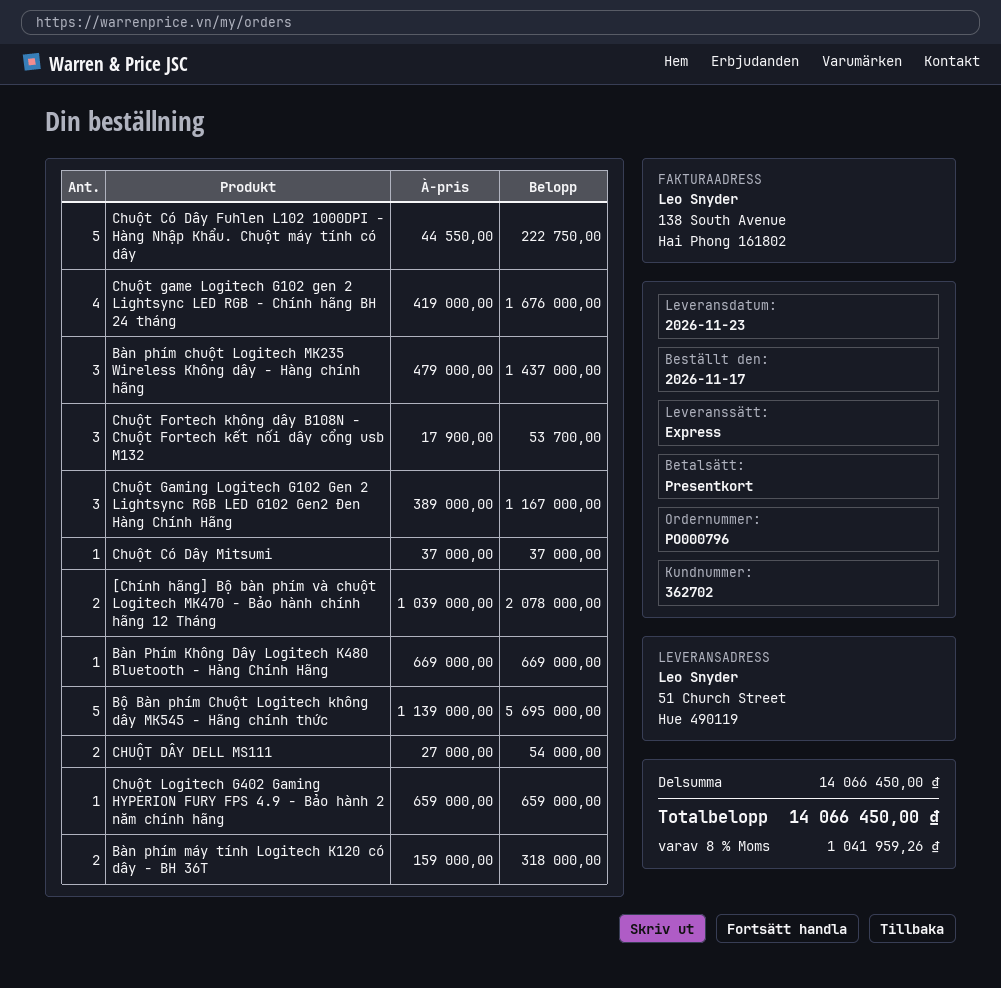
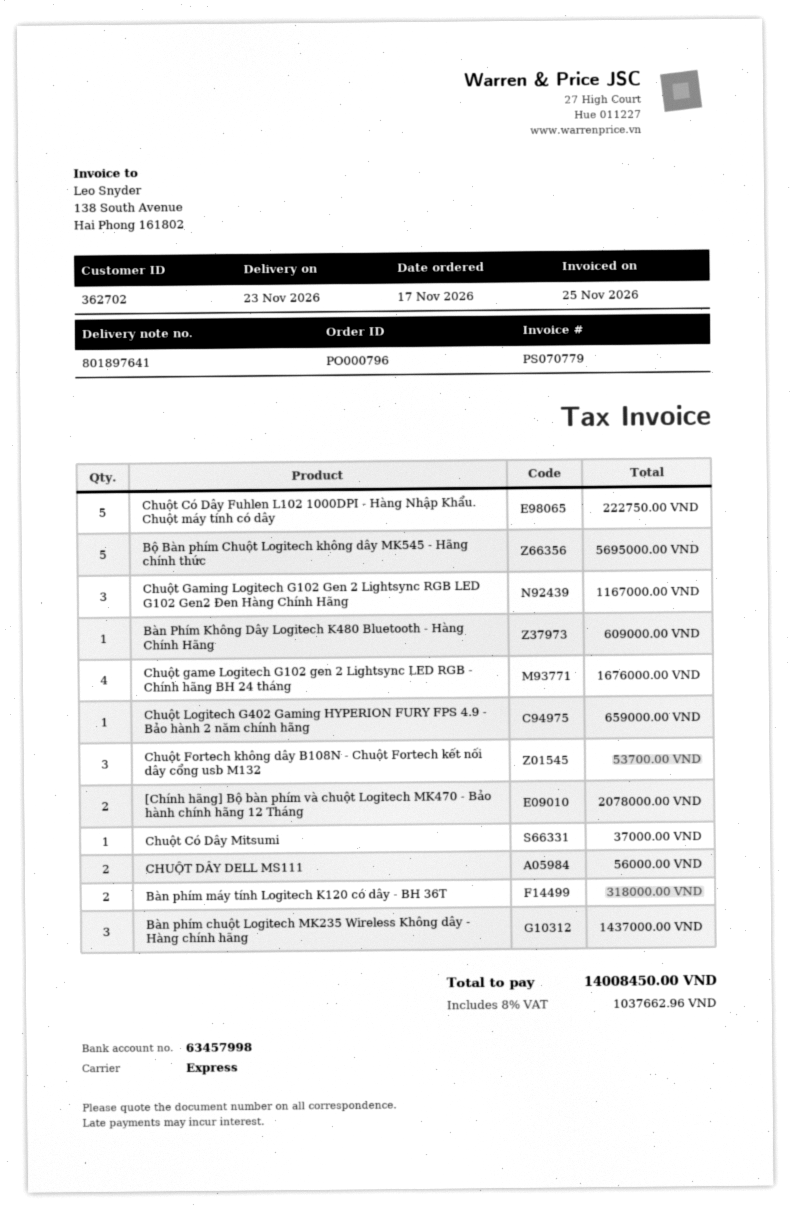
Bàn Phím Không Dây Logitech K480 Bluetooth - Hàng Chính Hãng: 1 for 669000.00 -> 1 for 609000.00
CHUỘT DÂY DELL MS111: 2 for 54000.00 -> 2 for 56000.00
tax: 8% = 1041959.26 -> 8% = 1037662.96
total: 14066450.00 -> 14008450.00

